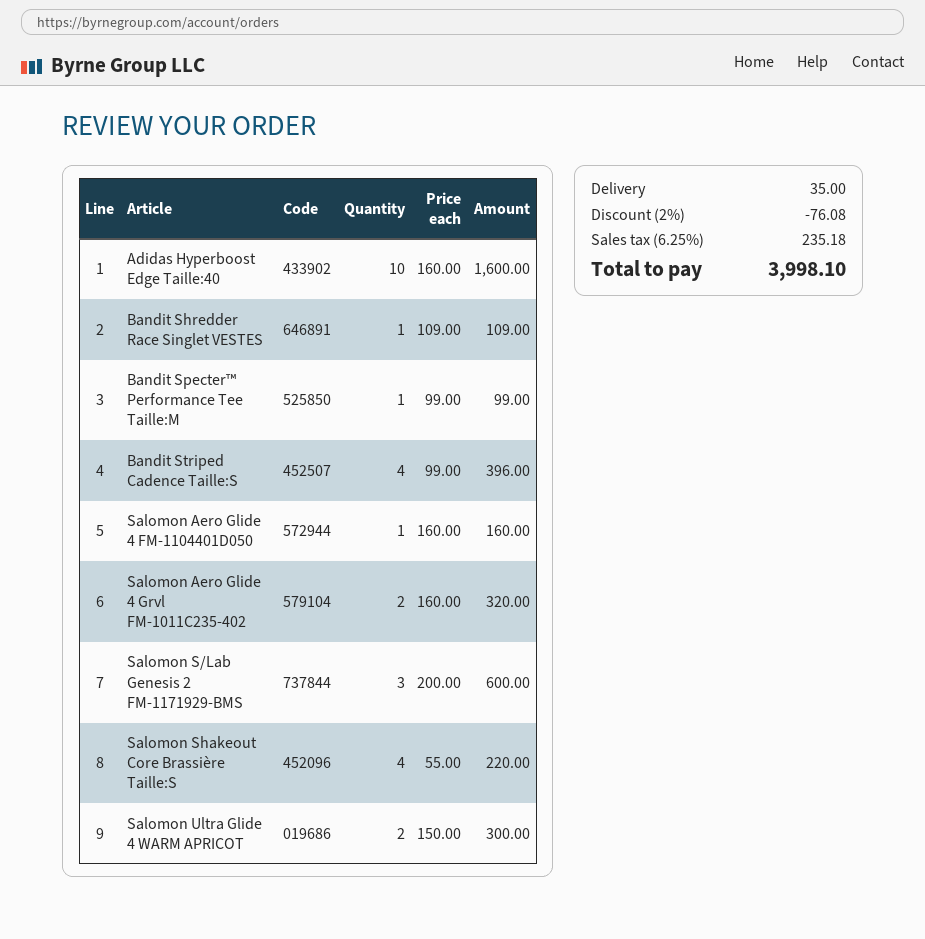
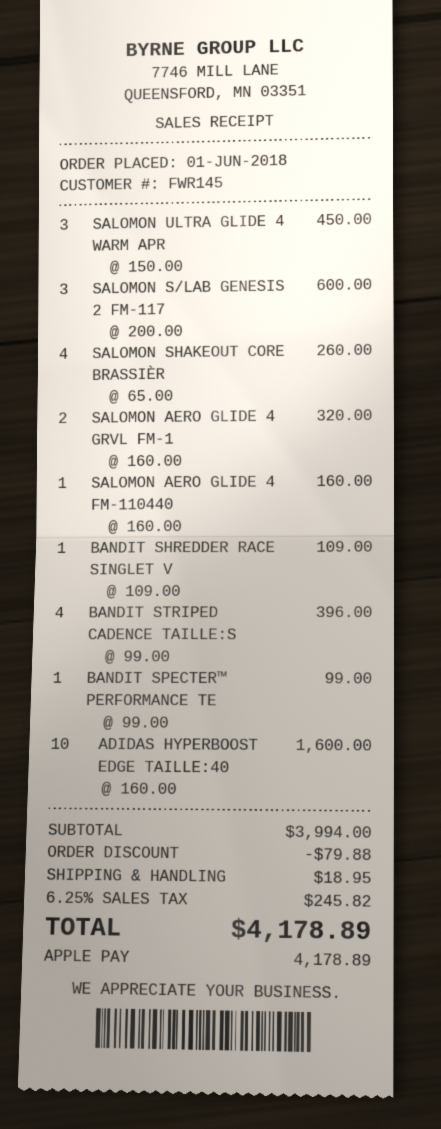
Salomon Shakeout Core Brassière Taille:S: 4 x 55.00 = 220.00 -> 4 x 65.00 = 260.00
Salomon Ultra Glide 4 WARM APRICOT: 2 x 150.00 = 300.00 -> 3 x 150.00 = 450.00
discount: 76.08 -> 79.88
shipping: 35.00 -> 18.95
tax: 6.25% = 235.18 -> 6.25% = 245.82
total: 3998.10 -> 4178.89

